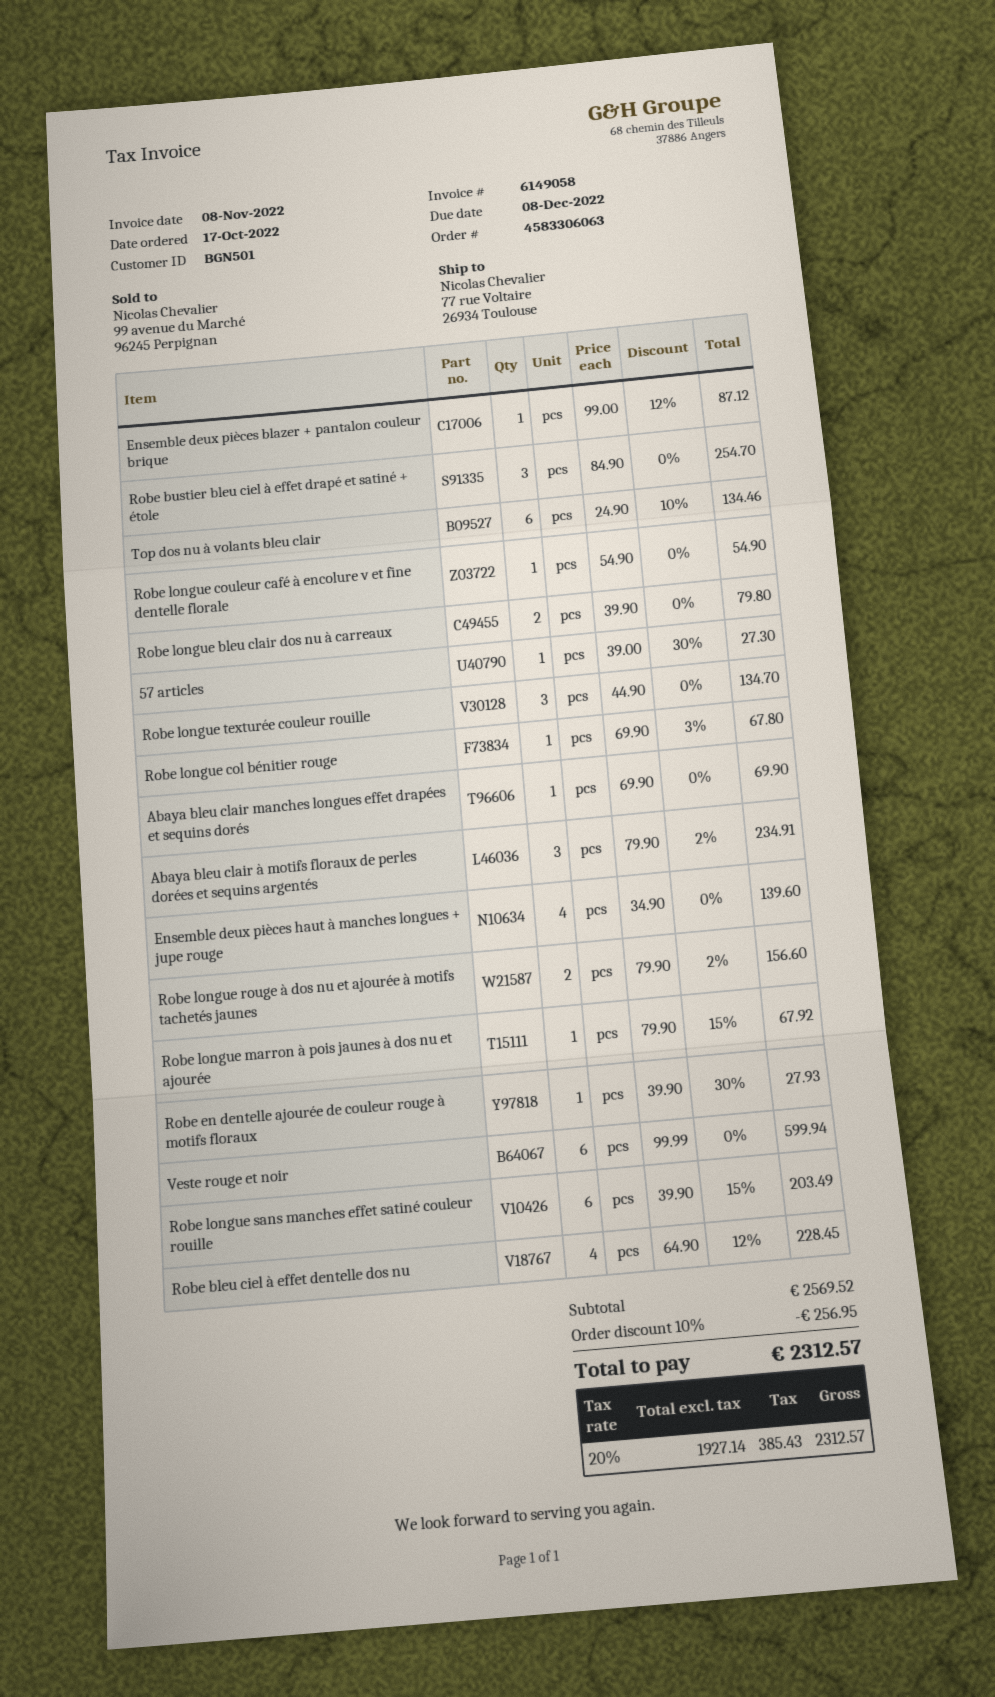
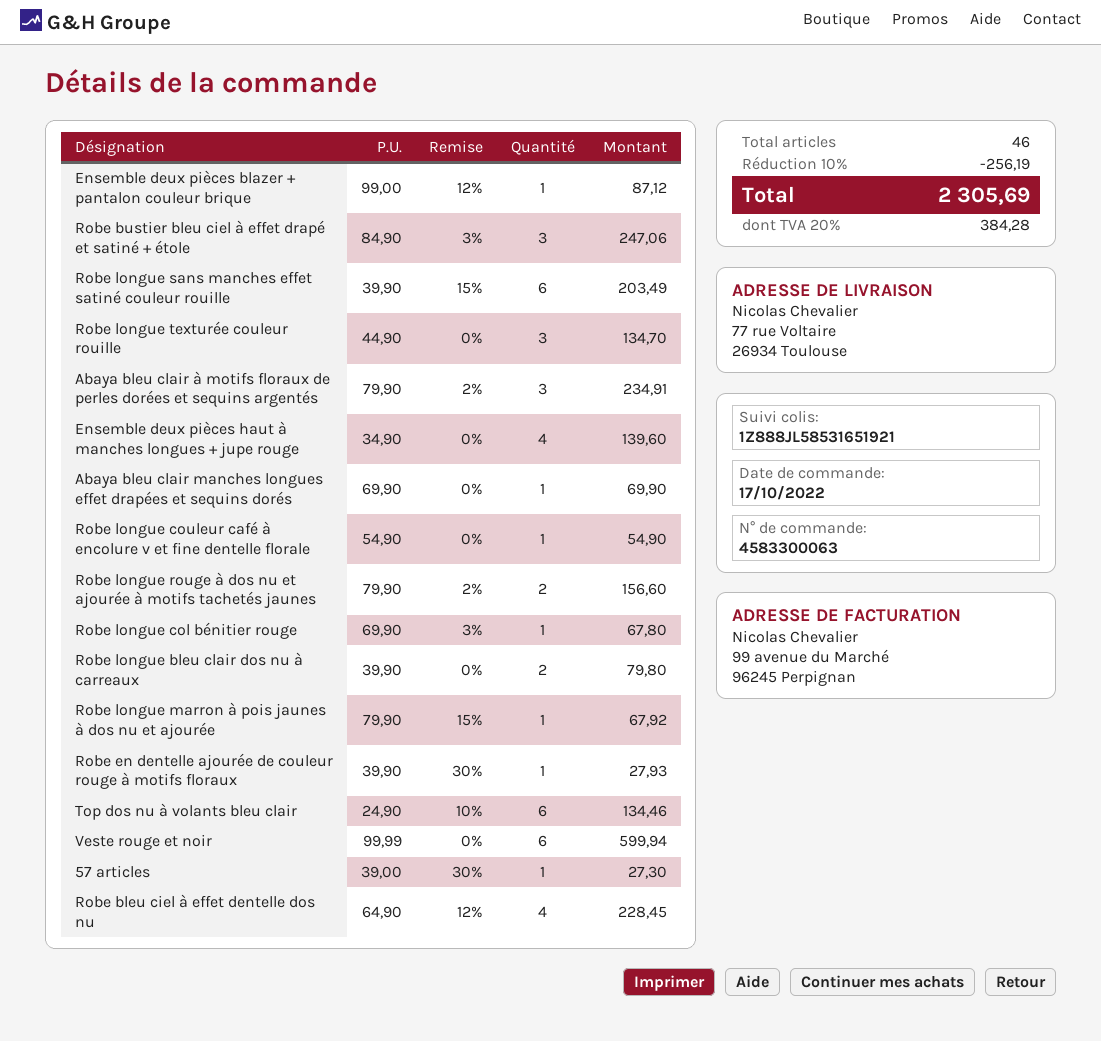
order number: 4583306063 -> 4583300063
Robe bustier bleu ciel à effet drapé et satiné + étole: 3 x 84.90 = 254.70 -> 3 x 84.90 - 3% = 247.06
discount: 10% = 256.95 -> 10% = 256.19
tax: 20% = 385.43 -> 20% = 384.28
total: 2312.57 -> 2305.69

